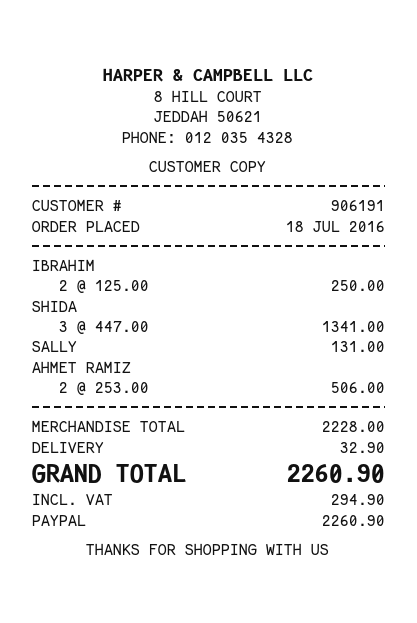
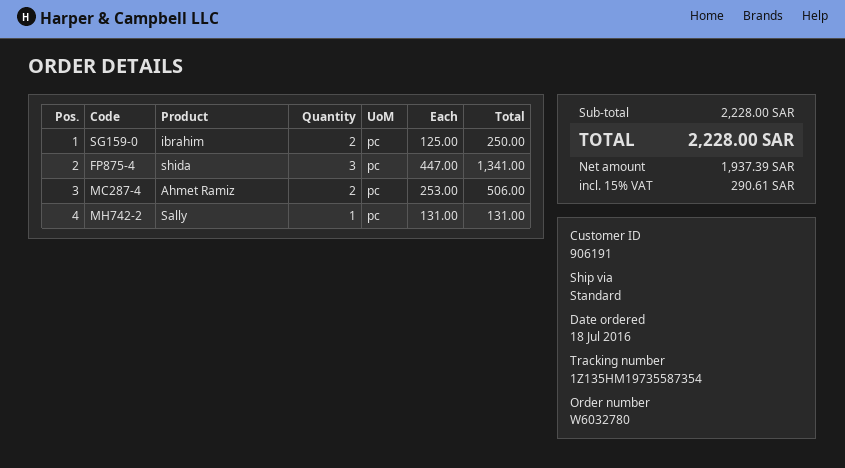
shipping: 32.90 -> none
tax: 294.90 -> 290.61
total: 2260.90 -> 2228.00

